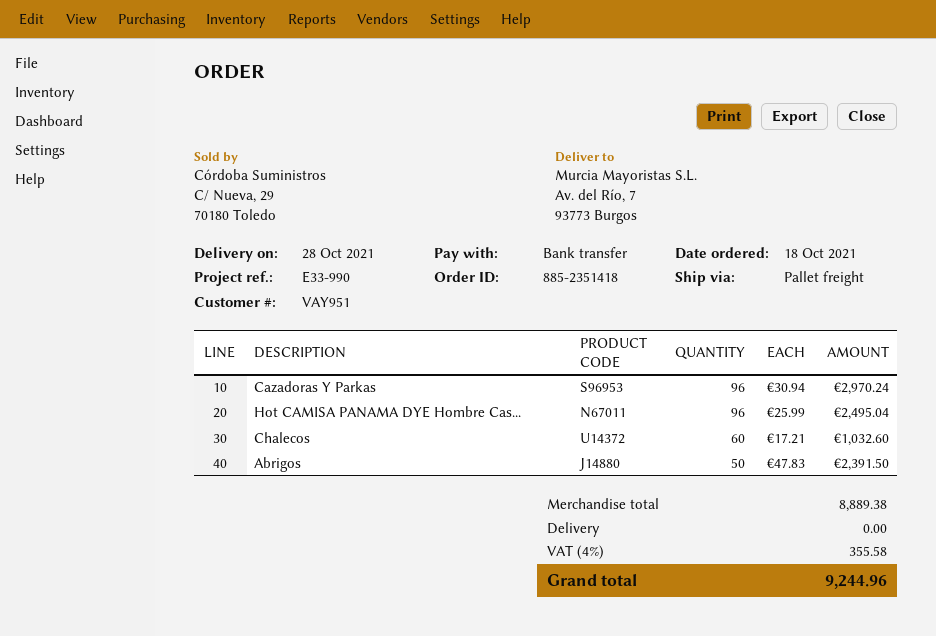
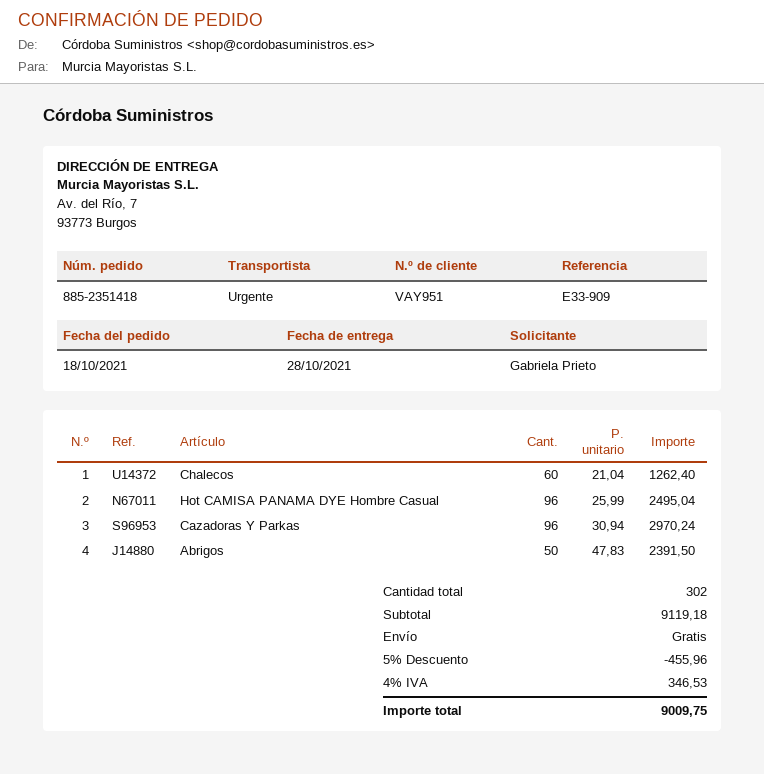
reference: E33-990 -> E33-909
shipping method: pallet freight -> express
Chalecos: 60 x 17.21 = 1032.60 -> 60 x 21.04 = 1262.40
subtotal: 8889.38 -> 9119.18
discount: none -> 5% = 455.96
tax: 4% = 355.58 -> 4% = 346.53
total: 9244.96 -> 9009.75

